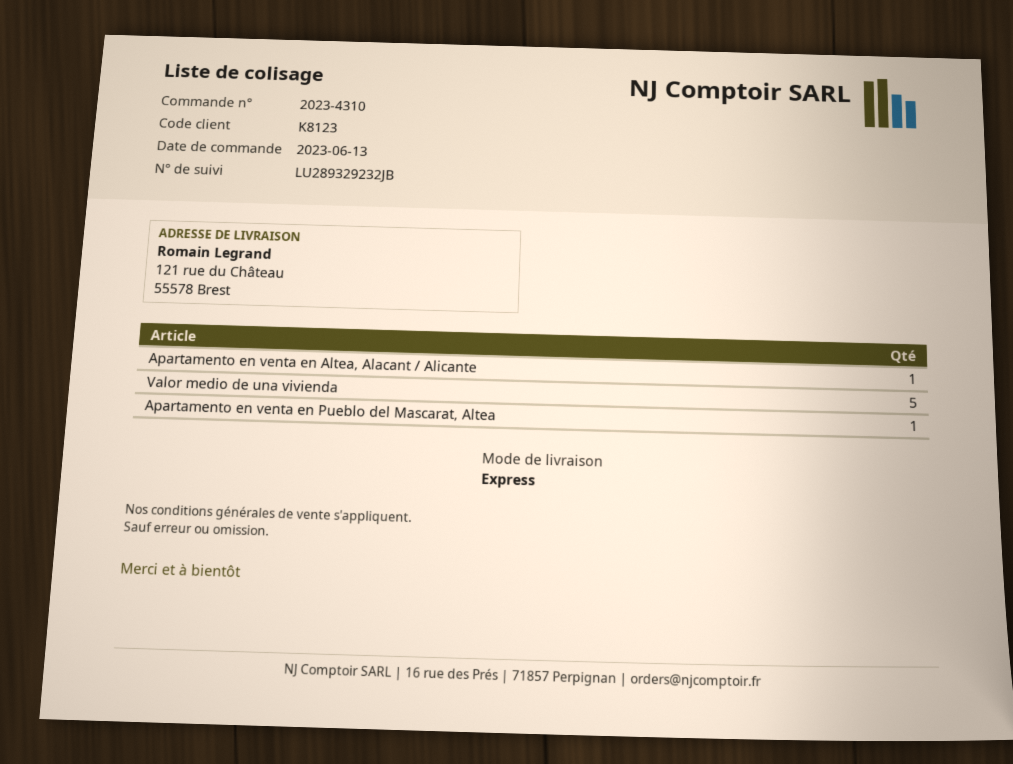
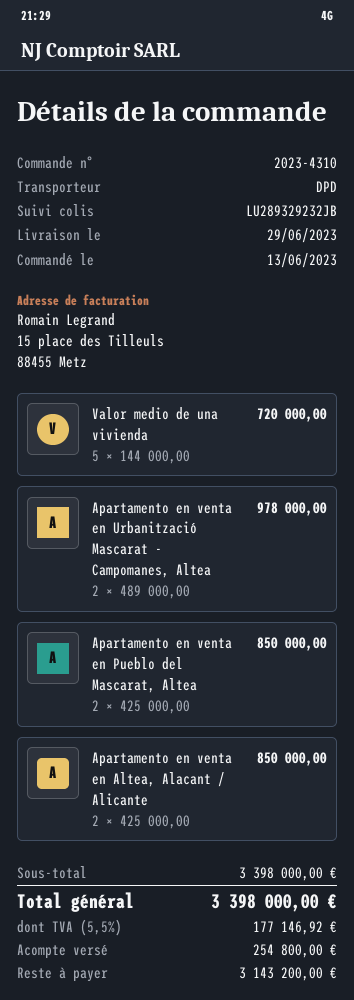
shipping method: express -> DPD
Apartamento en venta en Altea, Alacant / Alicante: 1 -> 2
Apartamento en venta en Pueblo del Mascarat, Altea: 1 -> 2
Apartamento en venta en Urbanització Mascarat - Campomanes, Altea: none -> 2

